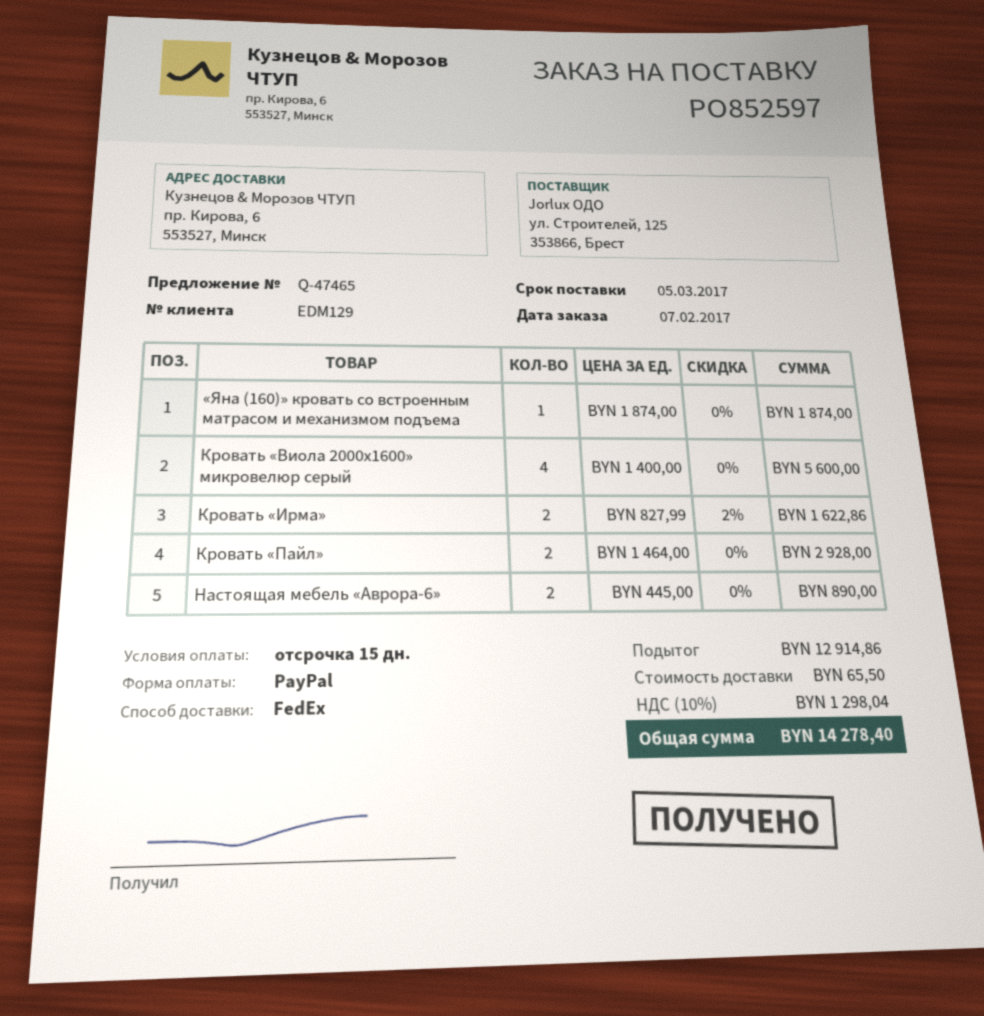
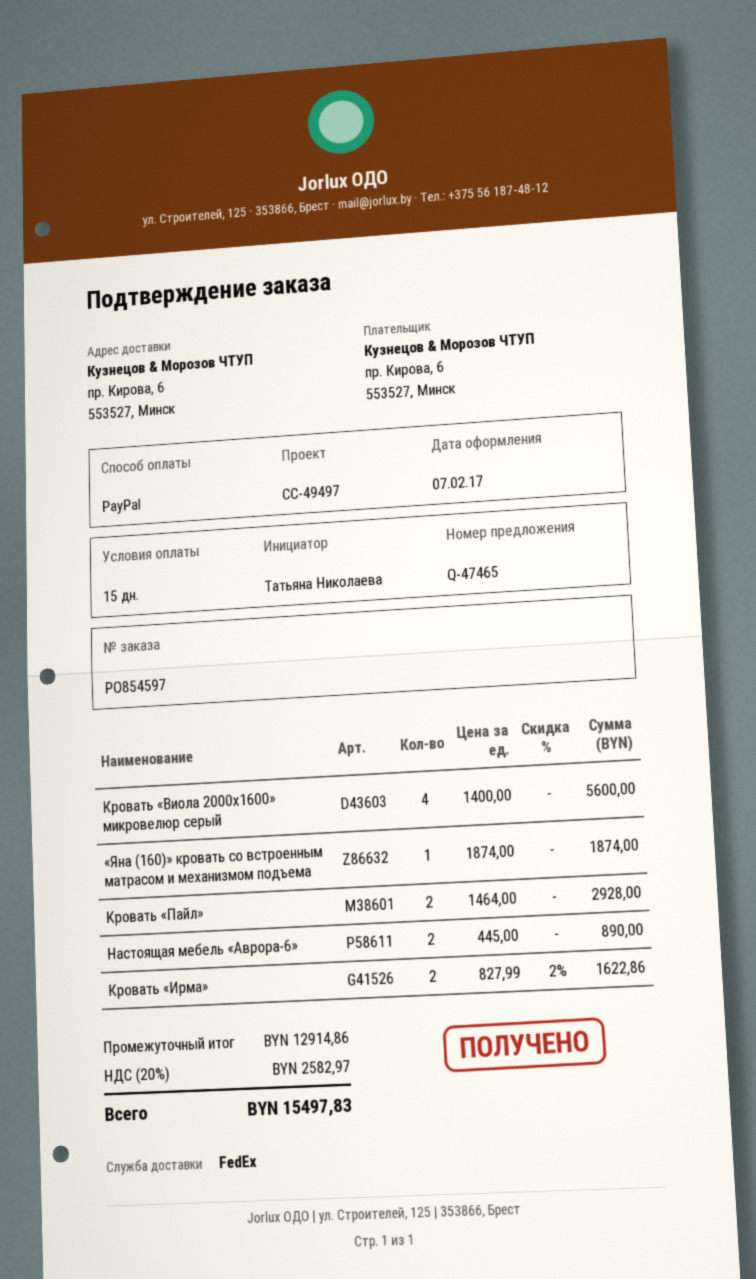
order number: PO852597 -> PO854597
shipping: 65.50 -> none
tax: 10% = 1298.04 -> 20% = 2582.97
total: 14278.40 -> 15497.83

